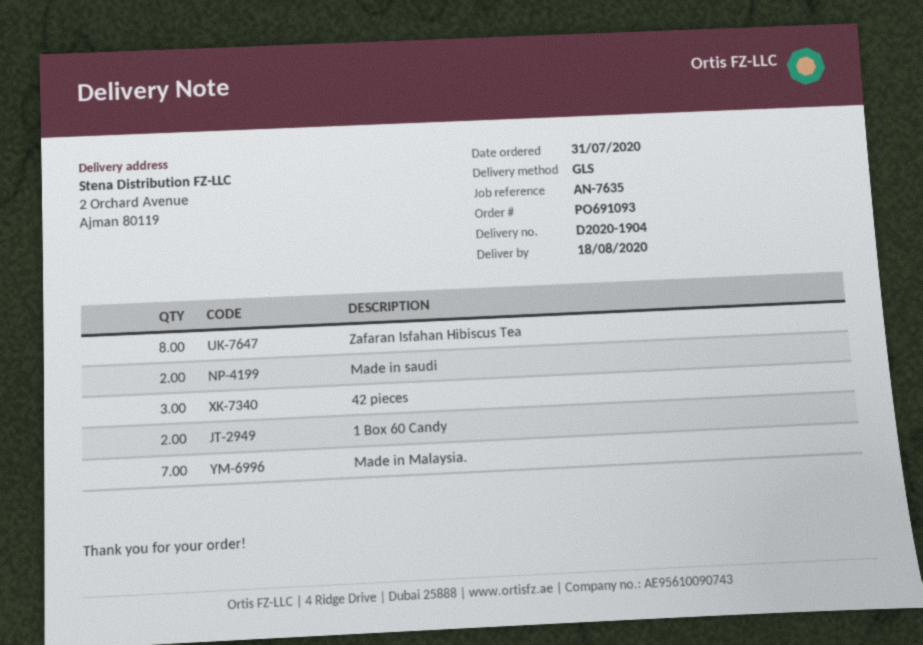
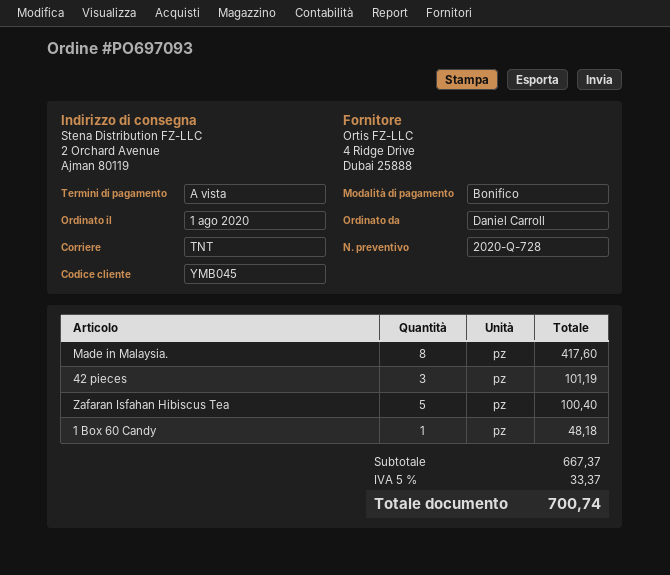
order number: PO691093 -> PO697093
order date: 2020-07-31 -> 2020-08-01
shipping method: GLS -> TNT
Zafaran Isfahan Hibiscus Tea: 8 -> 5
Made in saudi: 2 -> none
1 Box 60 Candy: 2 -> 1
Made in Malaysia.: 7 -> 8

